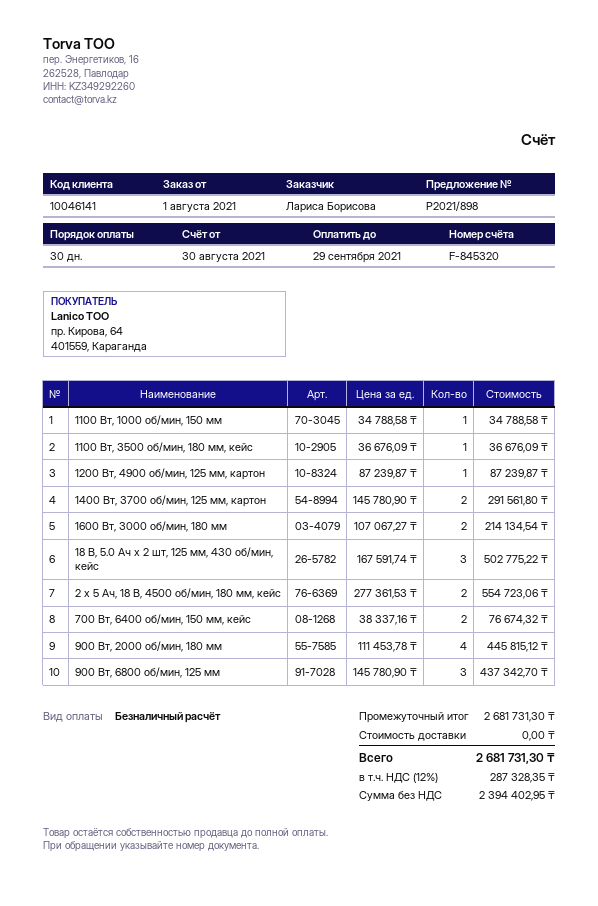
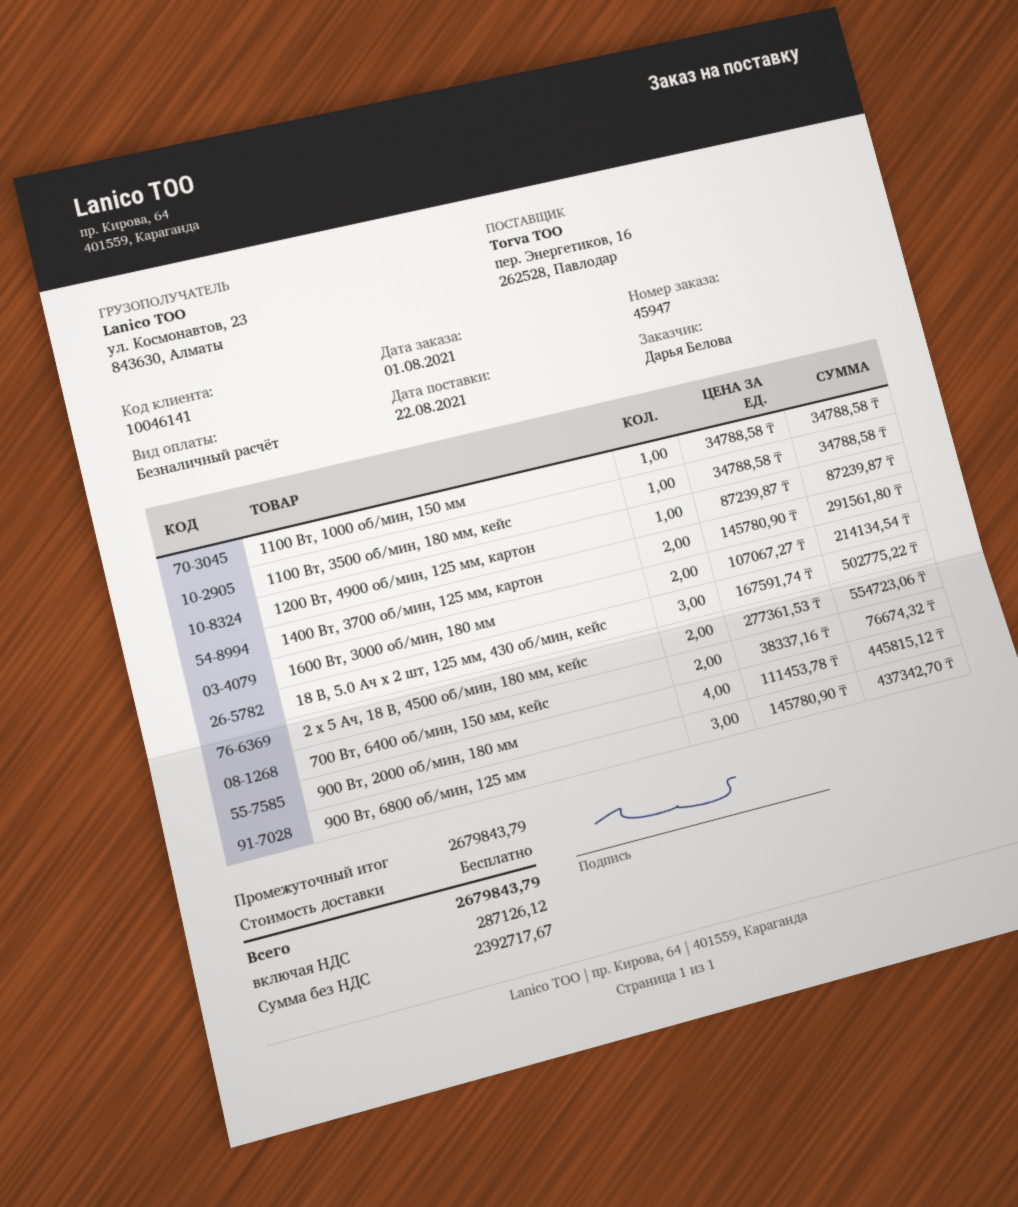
ordered by: Лариса Борисова -> Дарья Белова
1100 Вт, 3500 об/мин, 180 мм, кейс: 1 x 36676.09 = 36676.09 -> 1 x 34788.58 = 34788.58
subtotal: 2681731.30 -> 2679843.79
net: 2394402.95 -> 2392717.67
tax: 287328.35 -> 287126.12
total: 2681731.30 -> 2679843.79

